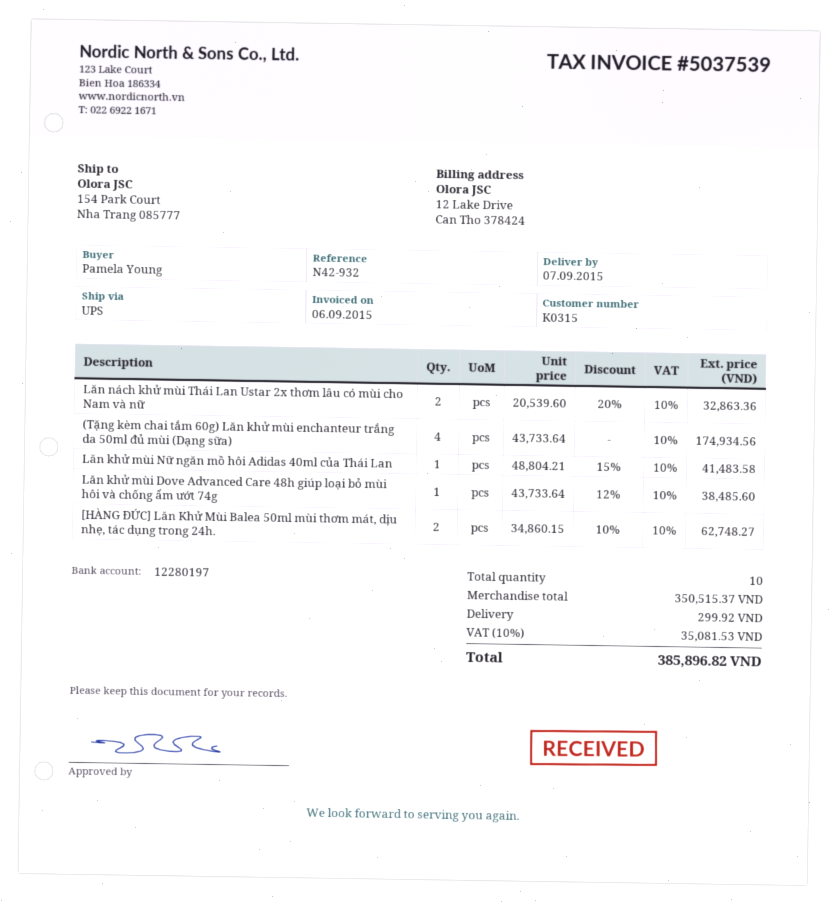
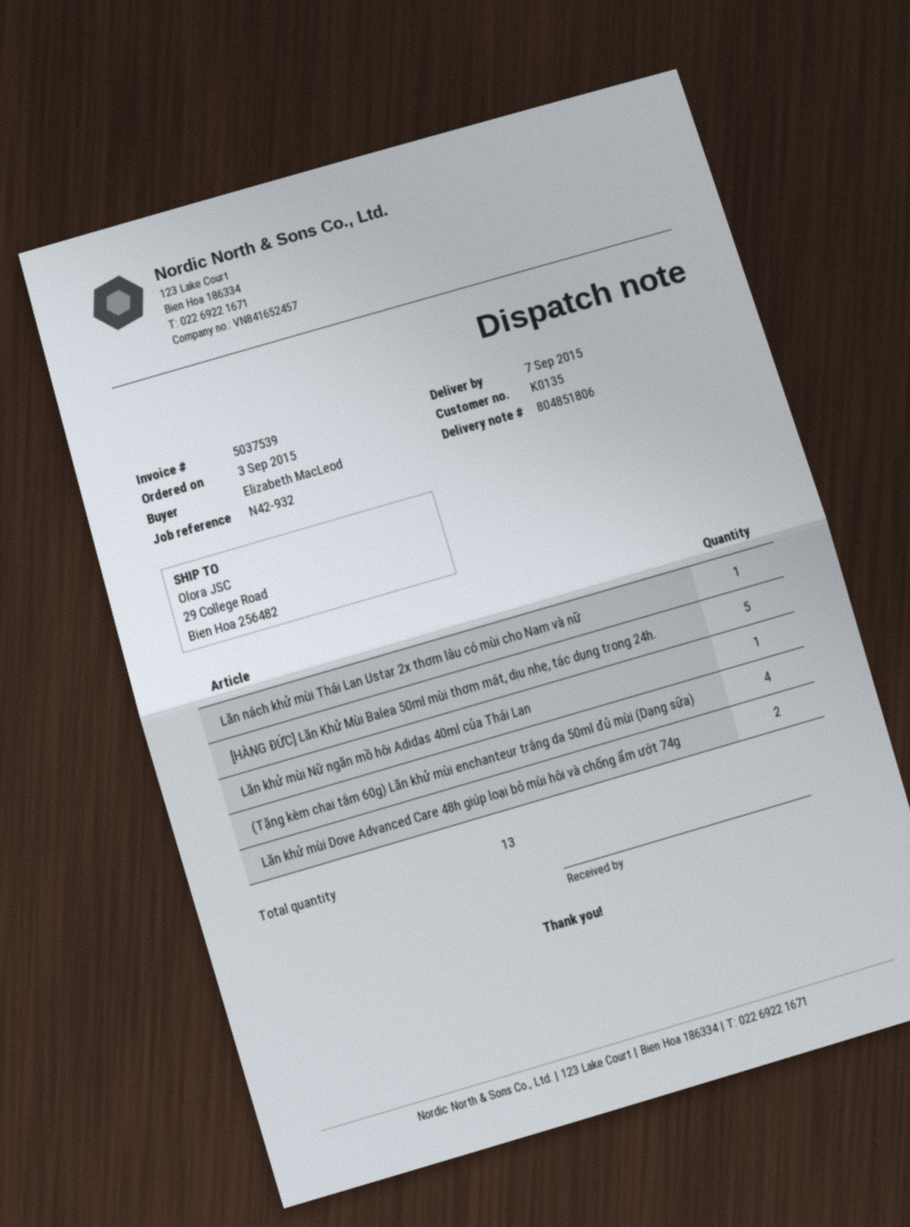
customer number: K0315 -> K0135
ordered by: Pamela Young -> Elizabeth MacLeod
ship to: 154 Park Court, Nha Trang 085777 -> 29 College Road, Bien Hoa 256482
Lăn nách khử mùi Thái Lan Ustar 2x thơm lâu có mùi cho Nam và nữ: 2 -> 1
Lăn khử mùi Dove Advanced Care 48h giúp loại bỏ mùi hôi và chống ẩm ướt 74g: 1 -> 2
[HÀNG ĐỨC] Lăn Khử Mùi Balea 50ml mùi thơm mát, dịu nhẹ, tác dụng trong 24h.: 2 -> 5
total quantity: 10 -> 13

